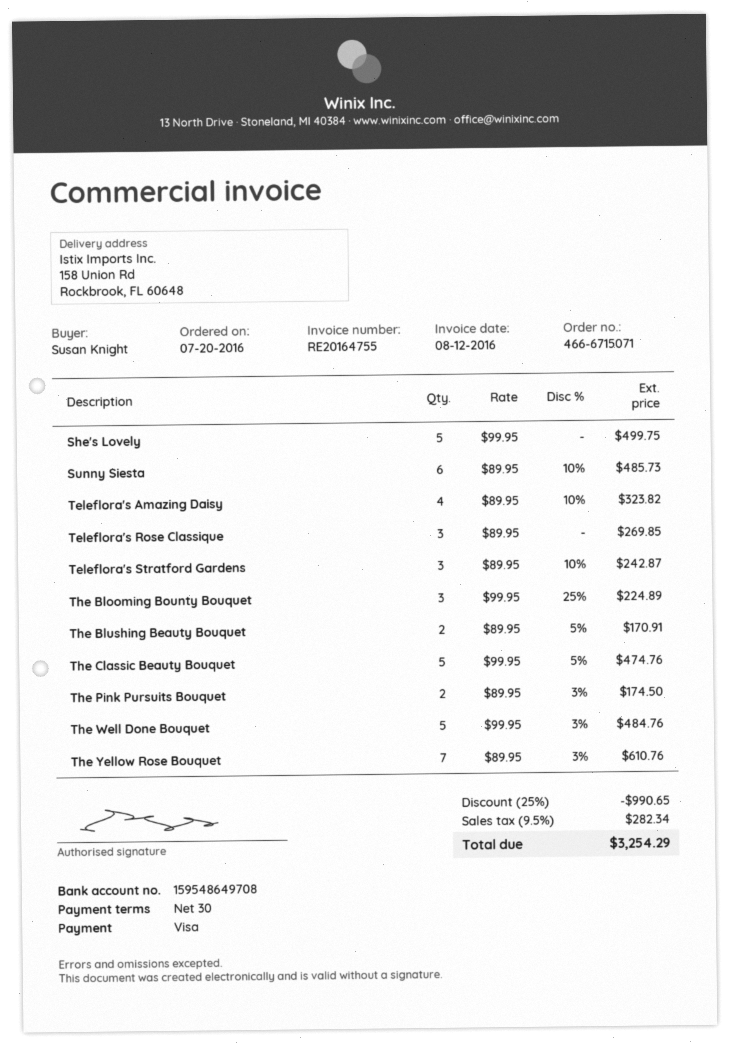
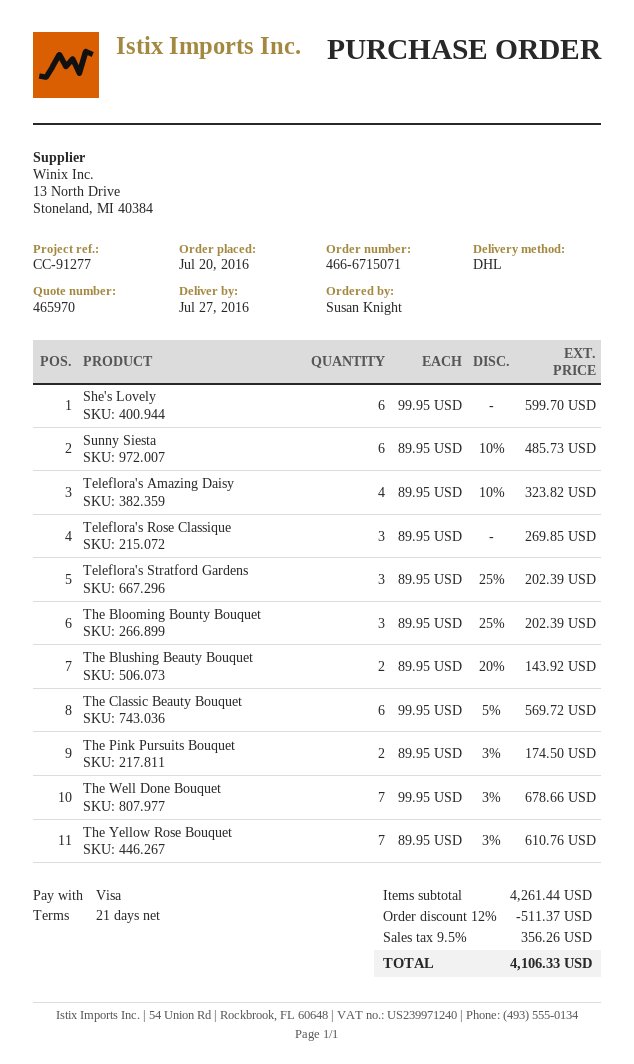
payment terms: 30 days -> 21 days
She's Lovely: 5 x 99.95 = 499.75 -> 6 x 99.95 = 599.70
Teleflora's Stratford Gardens: 3 x 89.95 - 10% = 242.87 -> 3 x 89.95 - 25% = 202.39
The Blooming Bounty Bouquet: 3 x 99.95 - 25% = 224.89 -> 3 x 89.95 - 25% = 202.39
The Blushing Beauty Bouquet: 2 x 89.95 - 5% = 170.91 -> 2 x 89.95 - 20% = 143.92
The Classic Beauty Bouquet: 5 x 99.95 - 5% = 474.76 -> 6 x 99.95 - 5% = 569.72
The Well Done Bouquet: 5 x 99.95 - 3% = 484.76 -> 7 x 99.95 - 3% = 678.66
discount: 25% = 990.65 -> 12% = 511.37
tax: 9.5% = 282.34 -> 9.5% = 356.26
total: 3254.29 -> 4106.33

